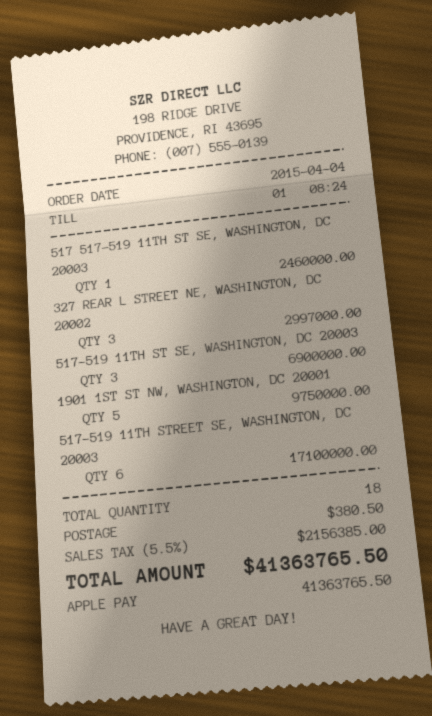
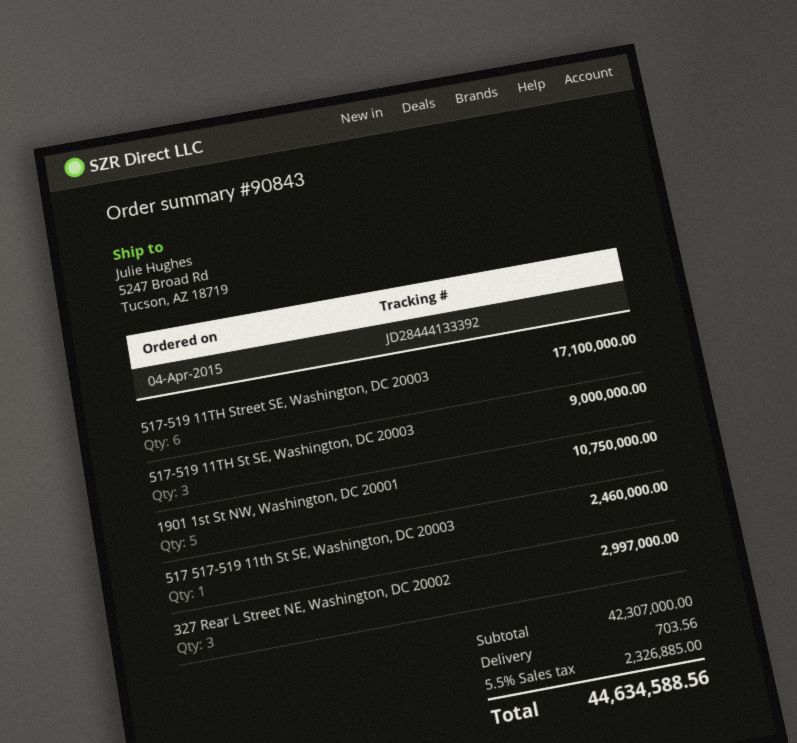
517-519 11TH ST SE, WASHINGTON, DC 20003: 3 for 6900000.00 -> 3 for 9000000.00
1901 1ST ST NW, WASHINGTON, DC 20001: 5 for 9750000.00 -> 5 for 10750000.00
shipping: 380.50 -> 703.56
tax: 5.5% = 2156385.00 -> 5.5% = 2326885.00
total: 41363765.50 -> 44634588.56

